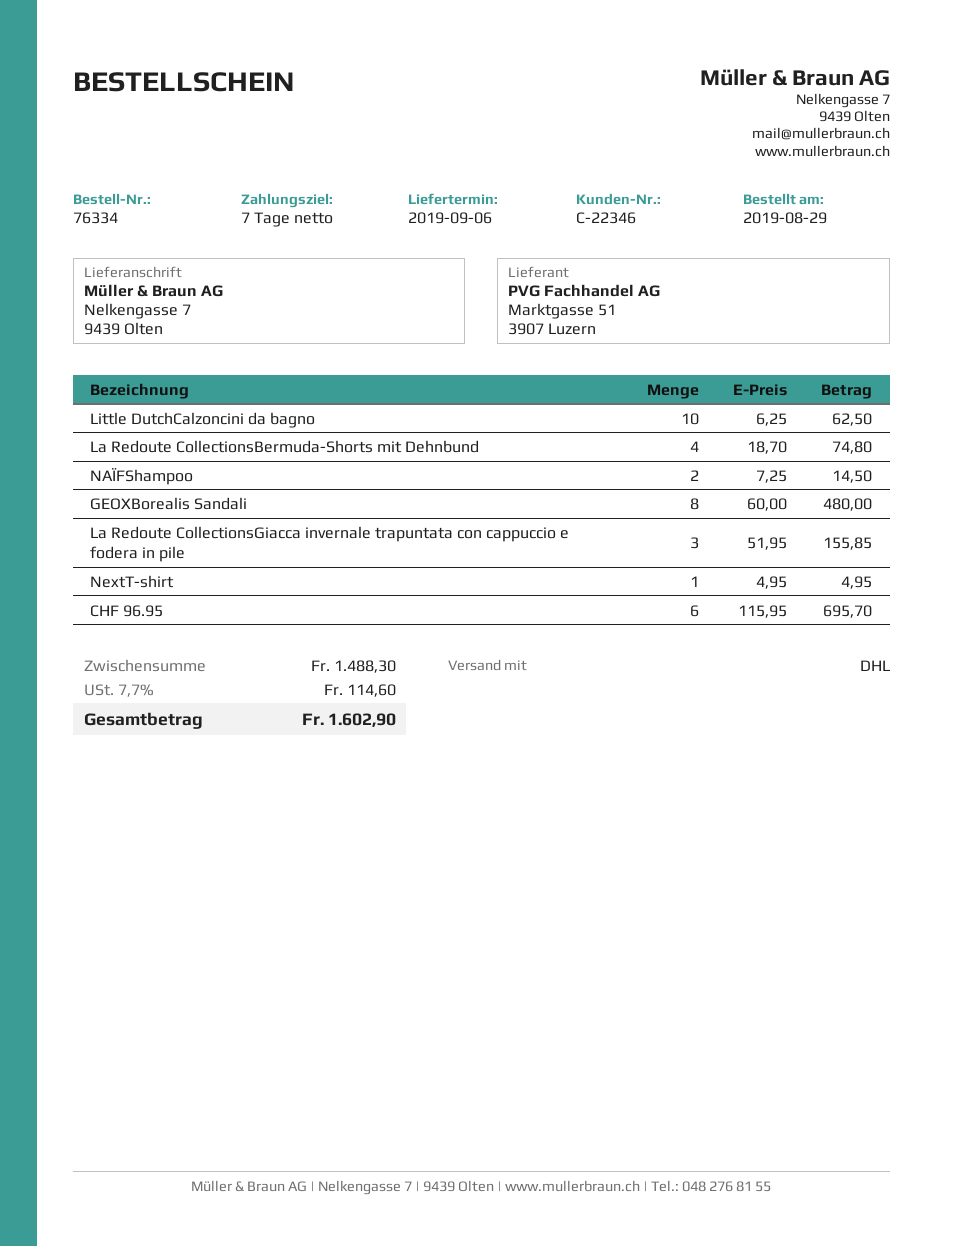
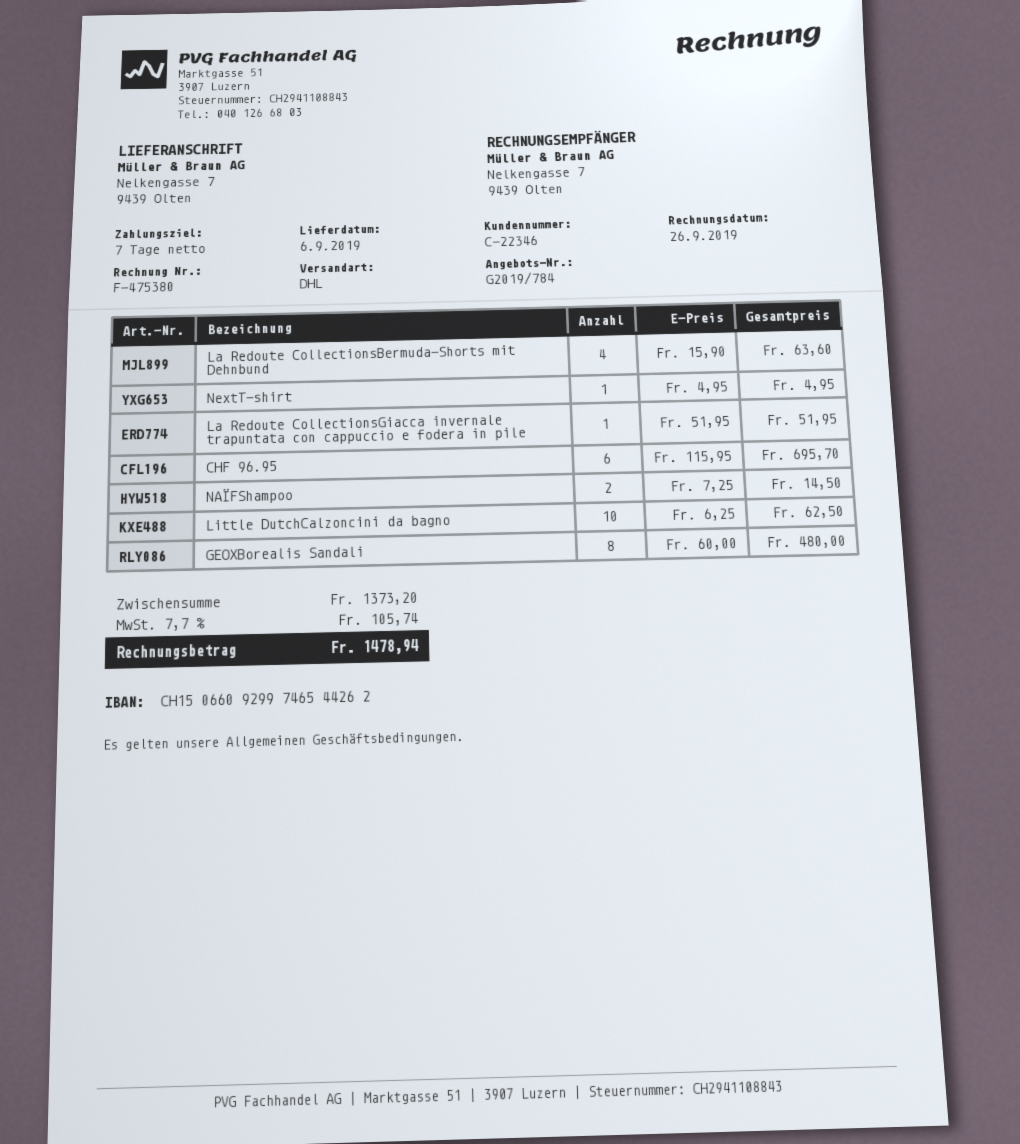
La Redoute CollectionsBermuda-Shorts mit Dehnbund: 4 x 18.70 = 74.80 -> 4 x 15.90 = 63.60
La Redoute CollectionsGiacca invernale trapuntata con cappuccio e fodera in pile: 3 x 51.95 = 155.85 -> 1 x 51.95 = 51.95
subtotal: 1488.30 -> 1373.20
tax: 7.7% = 114.60 -> 7.7% = 105.74
total: 1602.90 -> 1478.94

